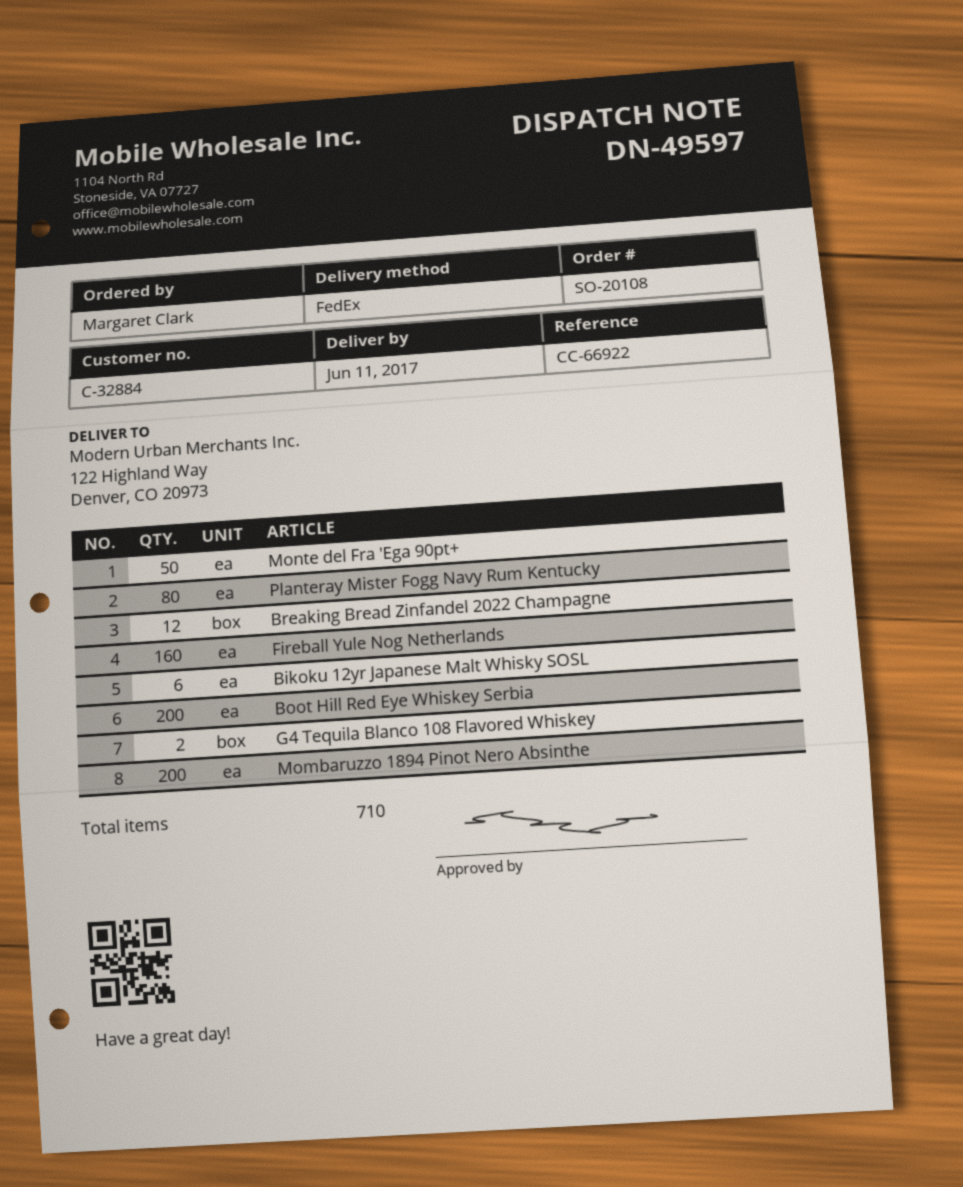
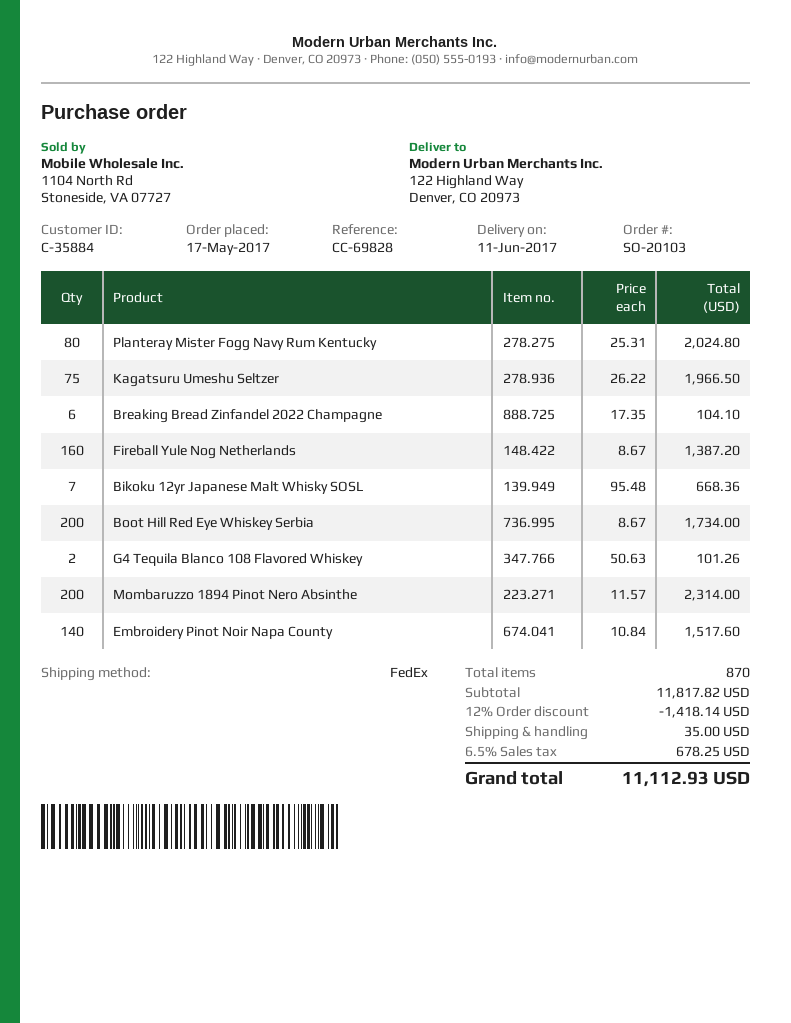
order number: SO-20108 -> SO-20103
customer number: C-32884 -> C-35884
reference: CC-66922 -> CC-69828
Monte del Fra 'Ega 90pt+: 50 -> none
Breaking Bread Zinfandel 2022 Champagne: 12 -> 6
Bikoku 12yr Japanese Malt Whisky SOSL: 6 -> 7
Kagatsuru Umeshu Seltzer: none -> 75
Embroidery Pinot Noir Napa County: none -> 140
total quantity: 710 -> 870

